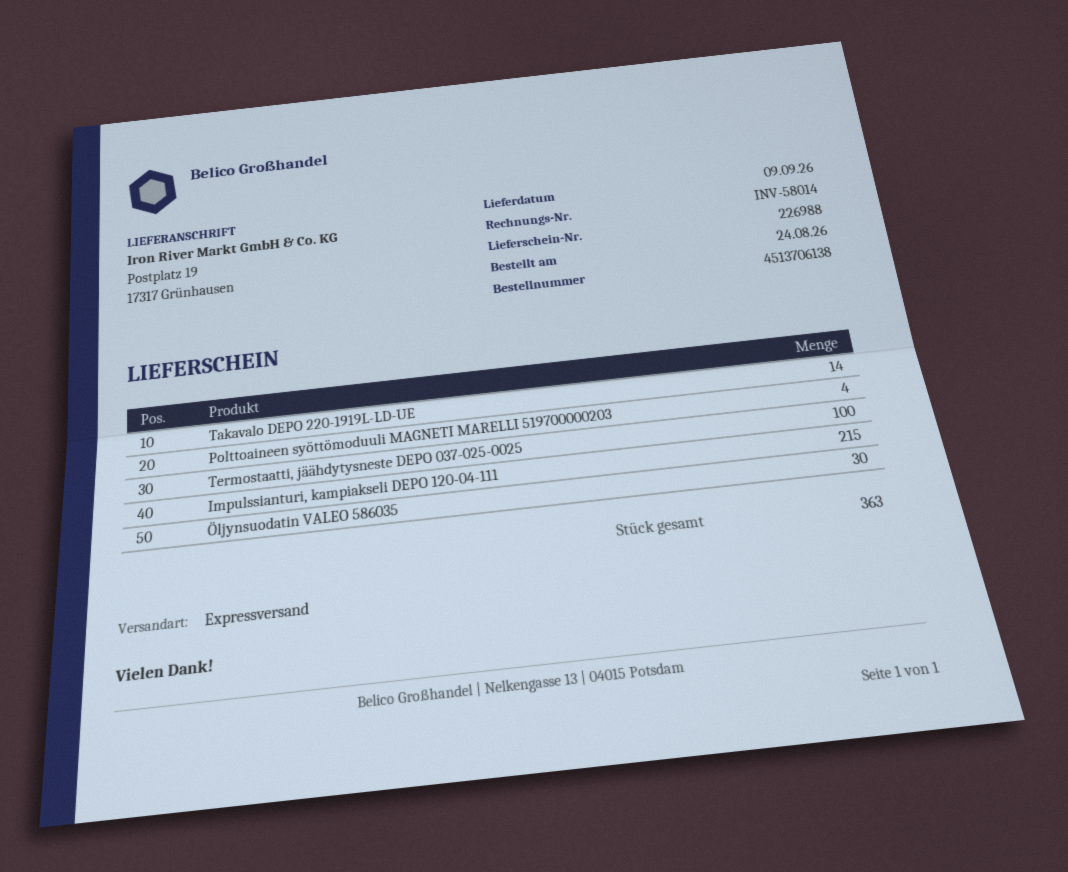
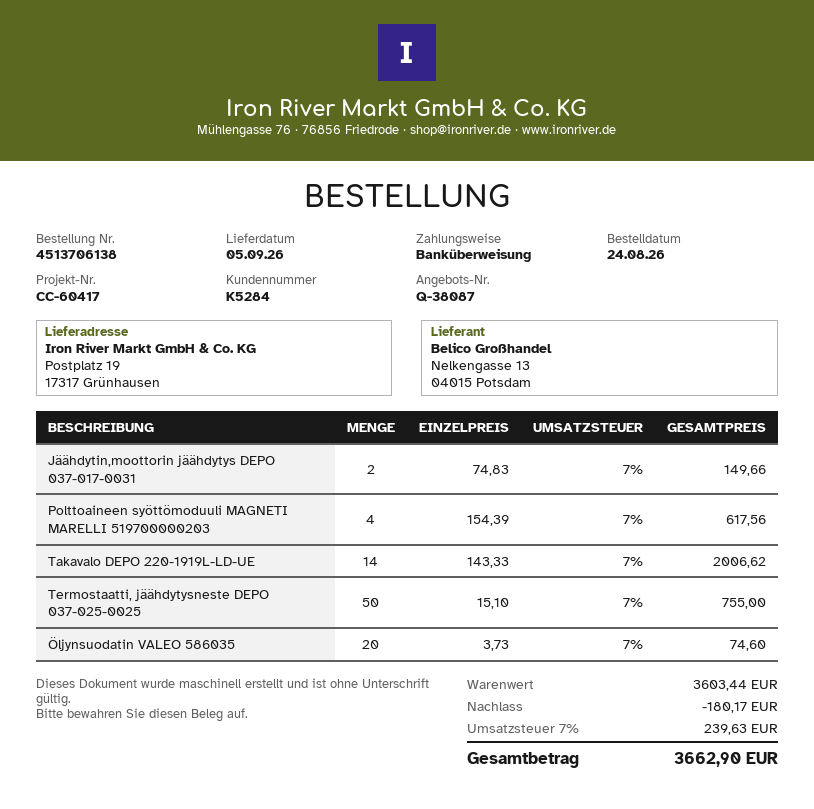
delivery date: 2026-09-09 -> 2026-09-05
Termostaatti, jäähdytysneste DEPO 037-025-0025: 100 -> 50
Impulssianturi, kampiakseli DEPO 120-04-111: 215 -> none
Öljynsuodatin VALEO 586035: 30 -> 20
Jäähdytin,moottorin jäähdytys DEPO 037-017-0031: none -> 2

